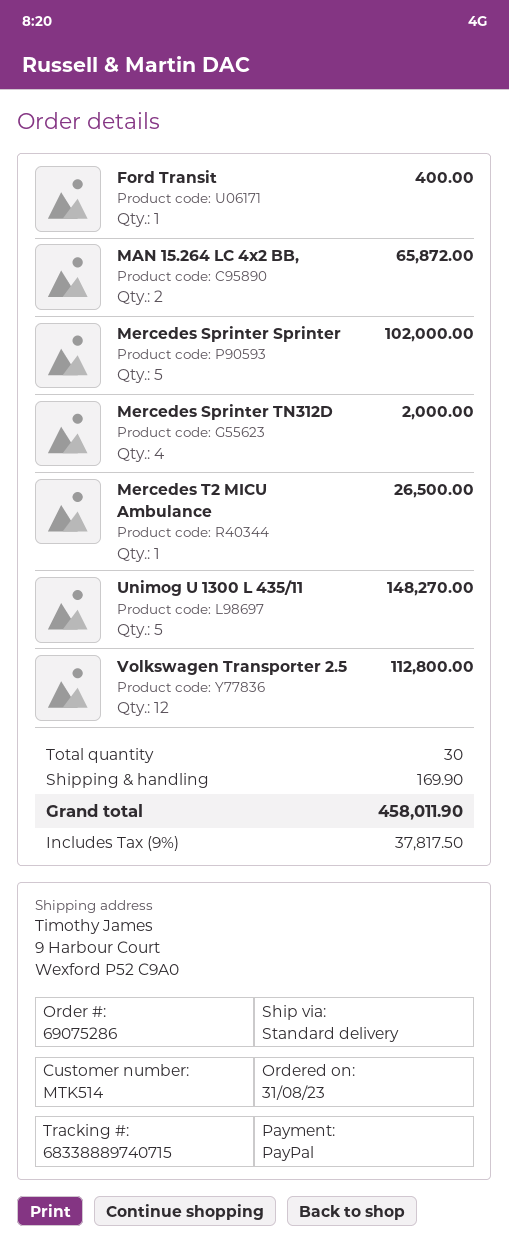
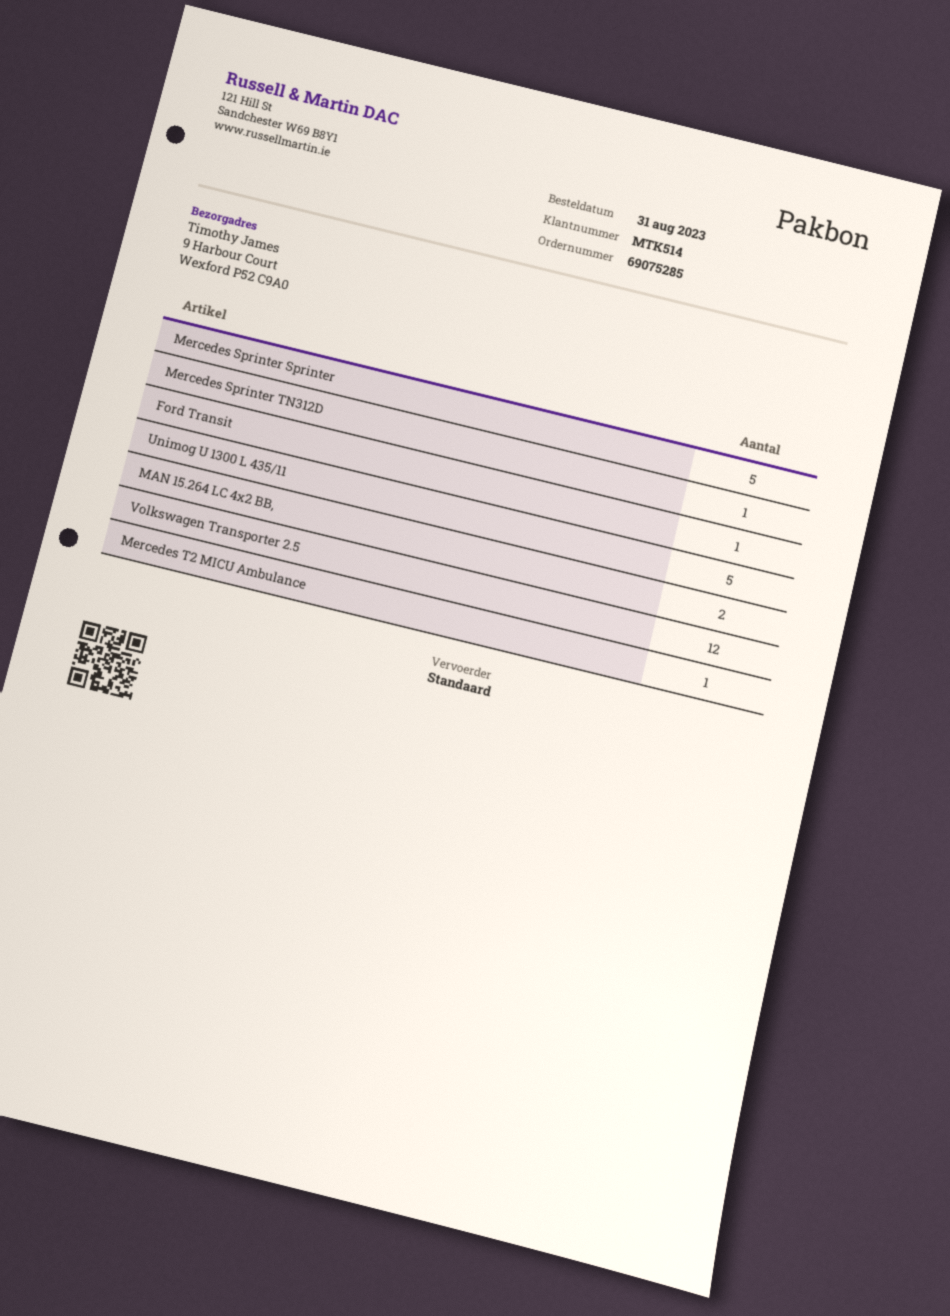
order number: 69075286 -> 69075285
Mercedes Sprinter TN312D: 4 -> 1

